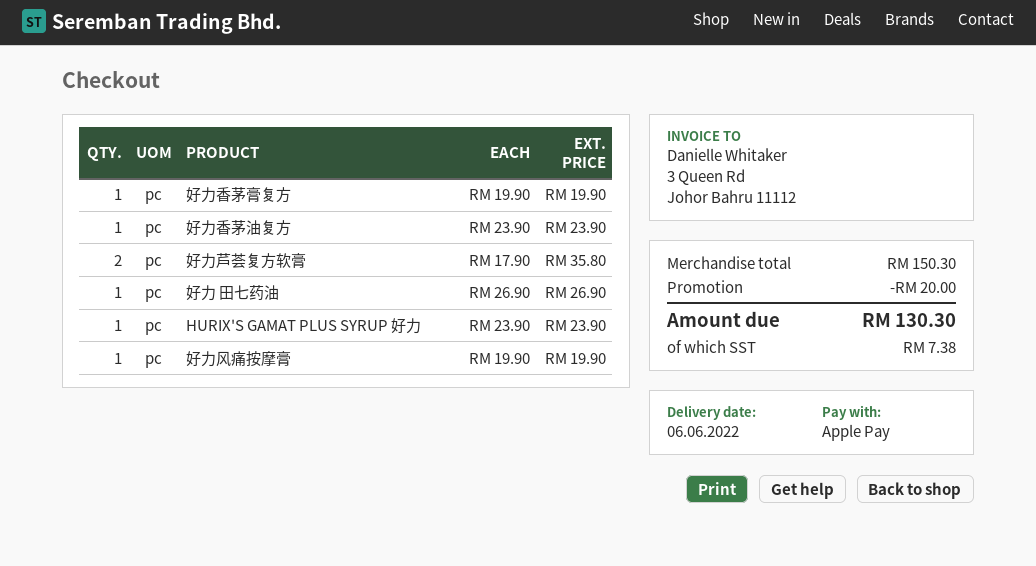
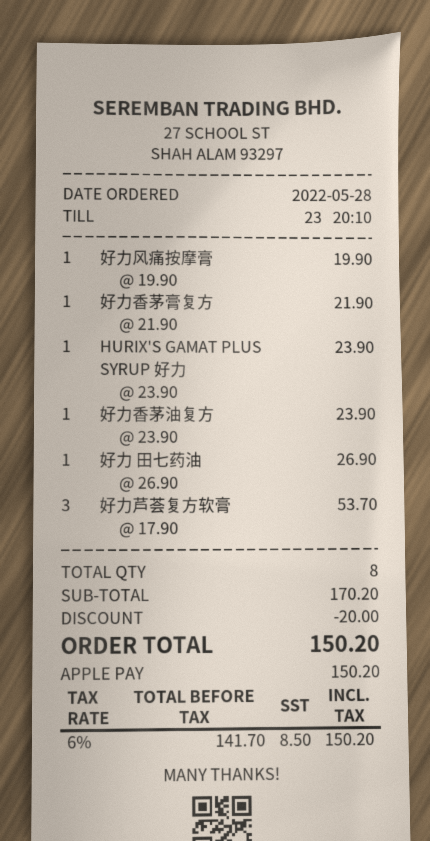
好力香茅膏复方: 1 x 19.90 = 19.90 -> 1 x 21.90 = 21.90
好力芦荟复方软膏: 2 x 17.90 = 35.80 -> 3 x 17.90 = 53.70
subtotal: 150.30 -> 170.20
tax: 7.38 -> 8.50
total: 130.30 -> 150.20

